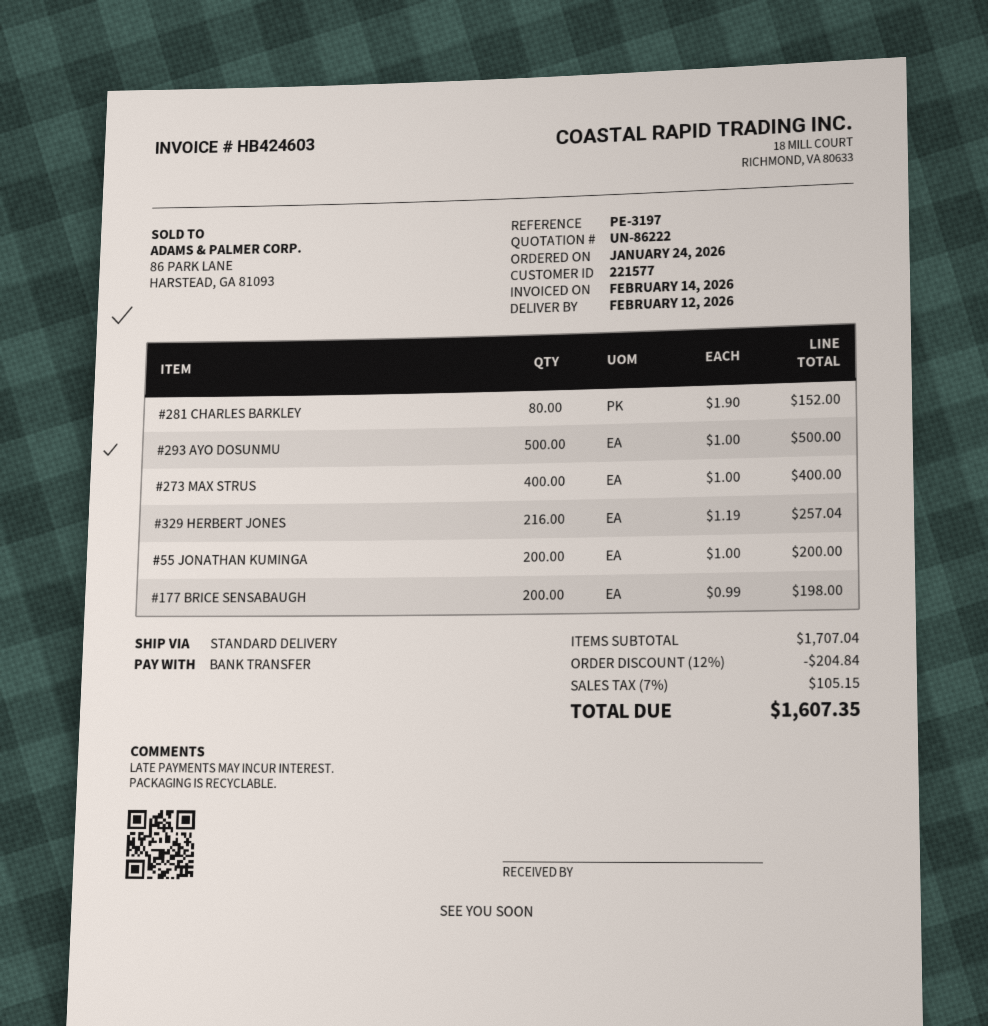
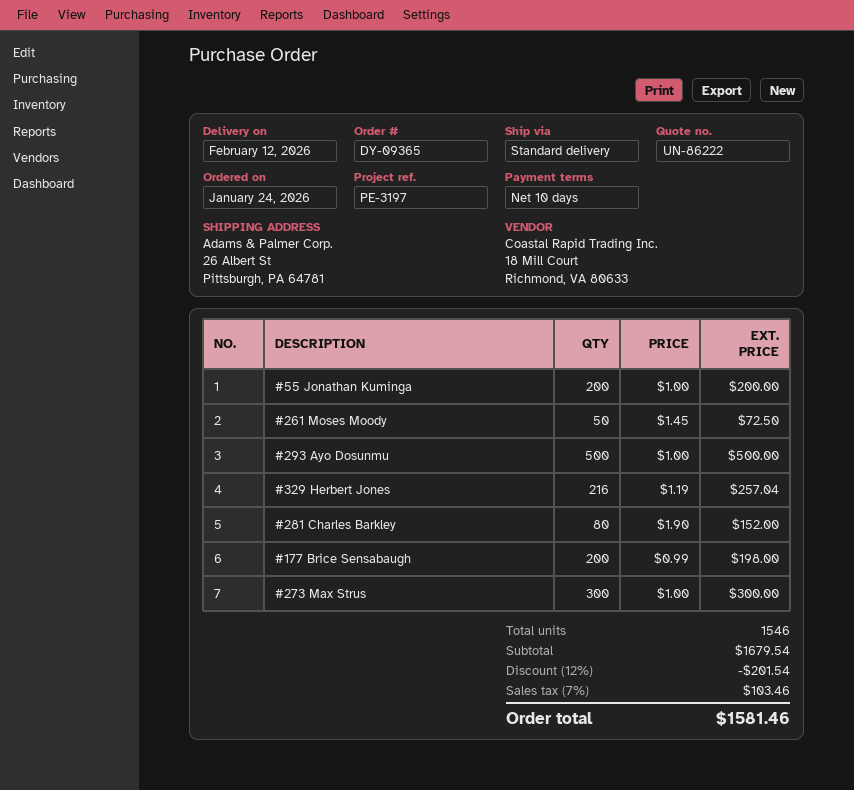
#273 MAX STRUS: 400 x 1.00 = 400.00 -> 300 x 1.00 = 300.00
#261 Moses Moody: none -> 50 x 1.45 = 72.50
subtotal: 1707.04 -> 1679.54
discount: 12% = 204.84 -> 12% = 201.54
tax: 7% = 105.15 -> 7% = 103.46
total: 1607.35 -> 1581.46

